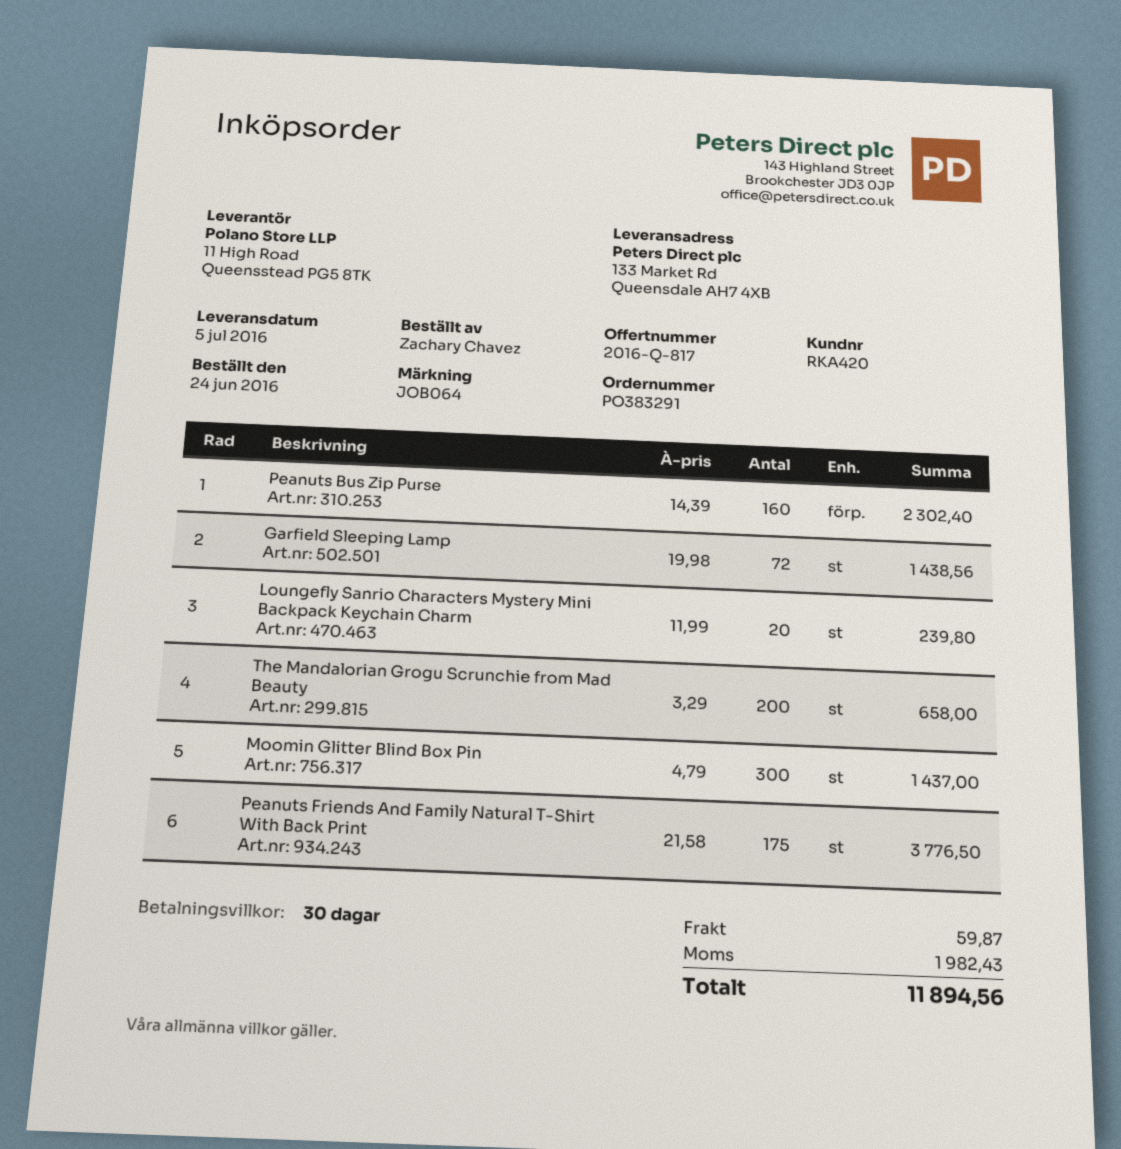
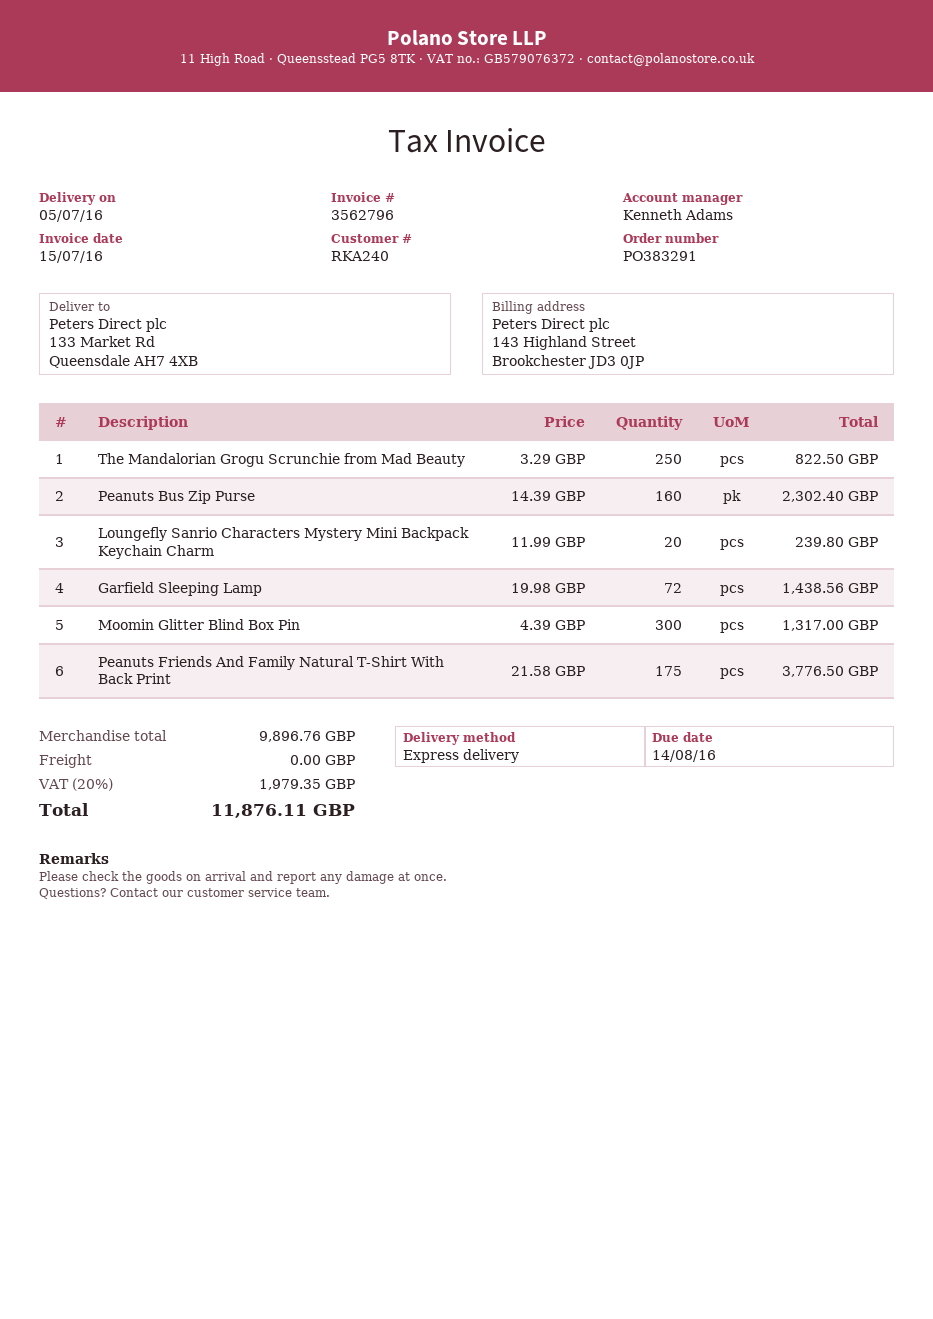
customer number: RKA420 -> RKA240
The Mandalorian Grogu Scrunchie from Mad Beauty: 200 x 3.29 = 658.00 -> 250 x 3.29 = 822.50
Moomin Glitter Blind Box Pin: 300 x 4.79 = 1437.00 -> 300 x 4.39 = 1317.00
shipping: 59.87 -> 0.00
tax: 1982.43 -> 1979.35
total: 11894.56 -> 11876.11

